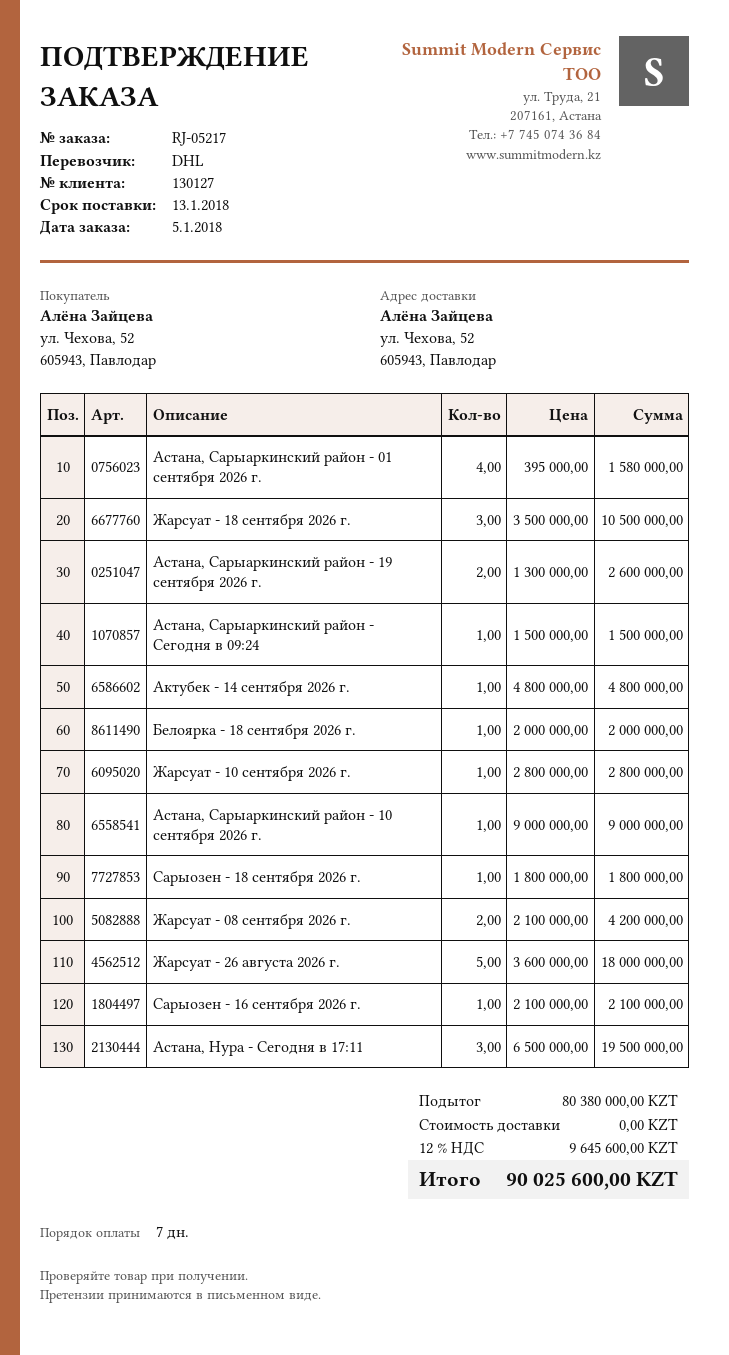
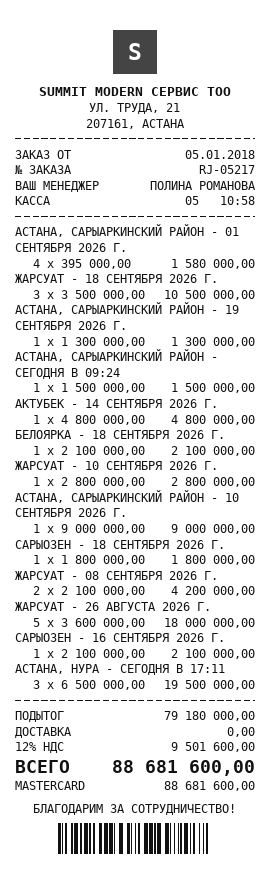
Астана, Сарыаркинский район - 19 сентября 2026 г.: 2 x 1300000.00 = 2600000.00 -> 1 x 1300000.00 = 1300000.00
Белоярка - 18 сентября 2026 г.: 1 x 2000000.00 = 2000000.00 -> 1 x 2100000.00 = 2100000.00
subtotal: 80380000.00 -> 79180000.00
tax: 12% = 9645600.00 -> 12% = 9501600.00
total: 90025600.00 -> 88681600.00

